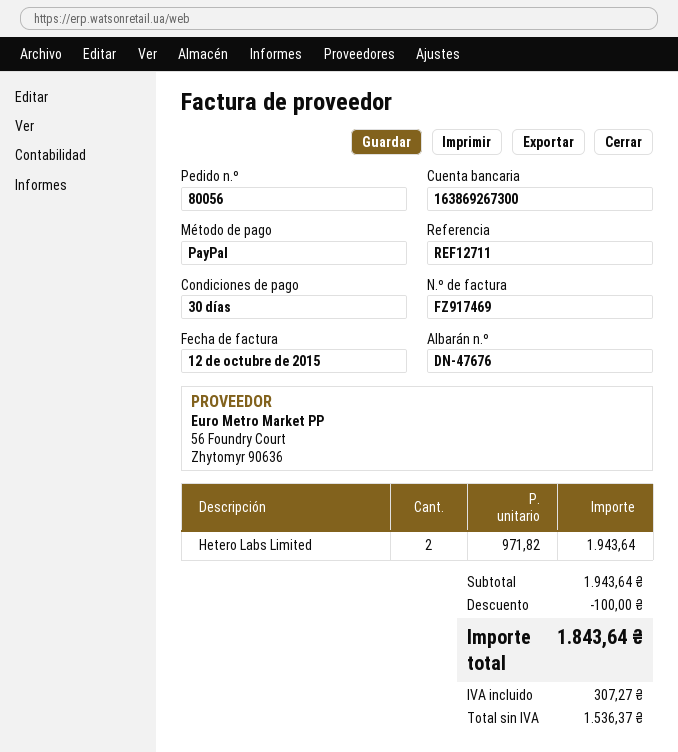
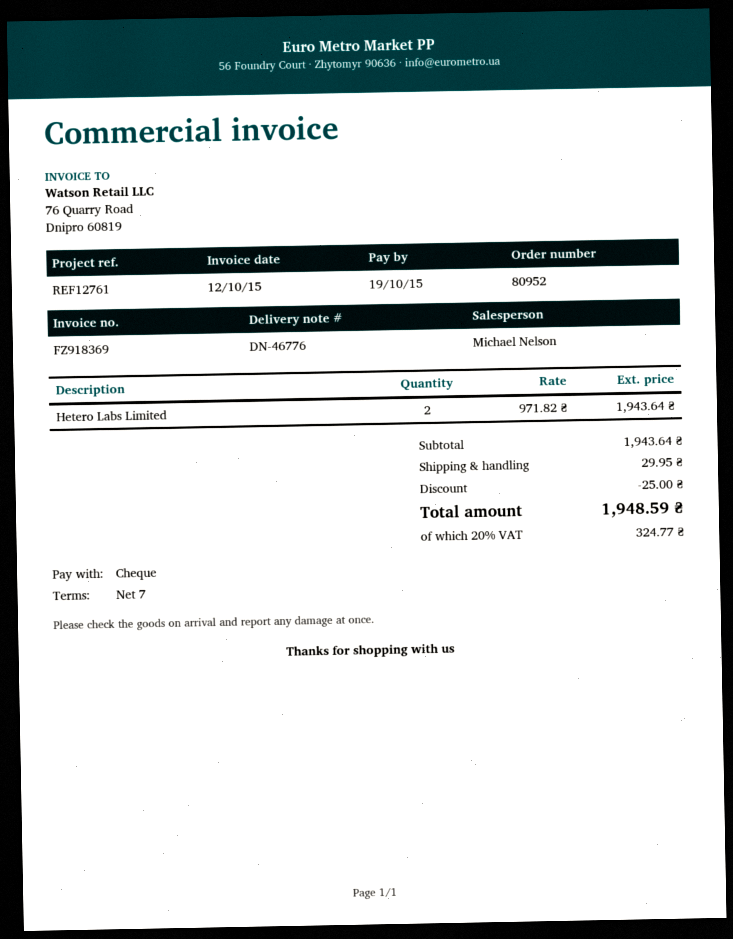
order number: 80056 -> 80952
delivery note number: DN-47676 -> DN-46776
invoice number: FZ917469 -> FZ918369
payment terms: 30 days -> 7 days
reference: REF12711 -> REF12761
payment method: PayPal -> cheque
discount: 100.00 -> 25.00
shipping: none -> 29.95
tax: 307.27 -> 324.77
total: 1843.64 -> 1948.59

